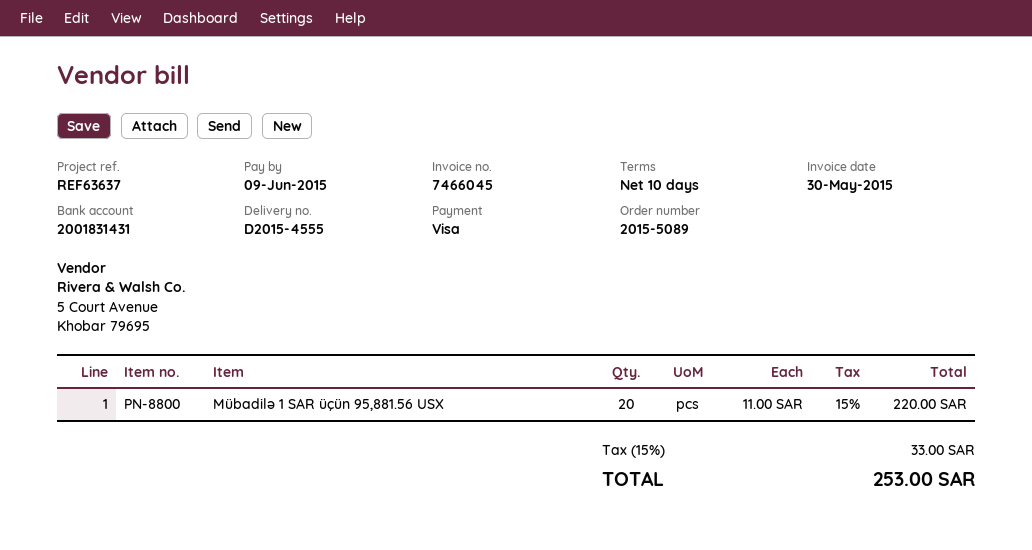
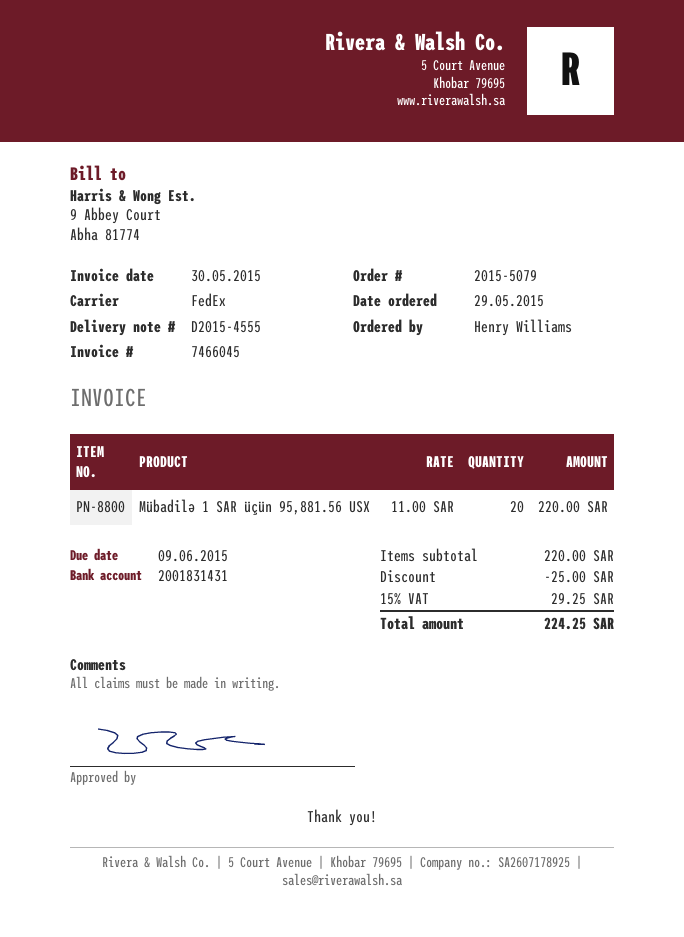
order number: 2015-5089 -> 2015-5079
discount: none -> 25.00
tax: 15% = 33.00 -> 15% = 29.25
total: 253.00 -> 224.25

